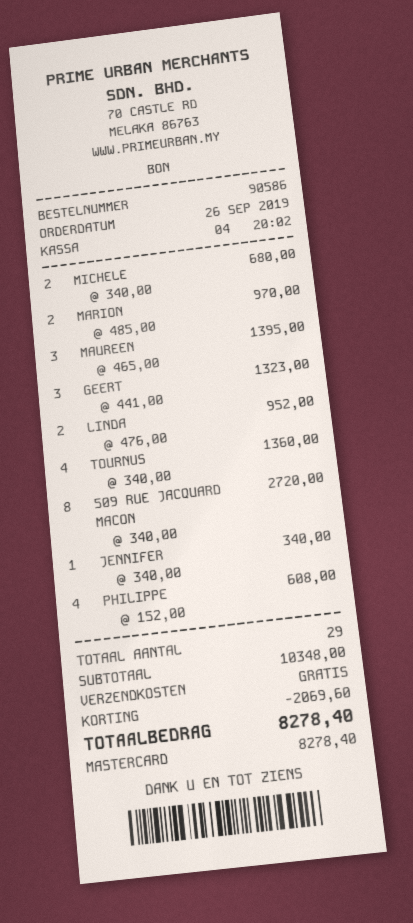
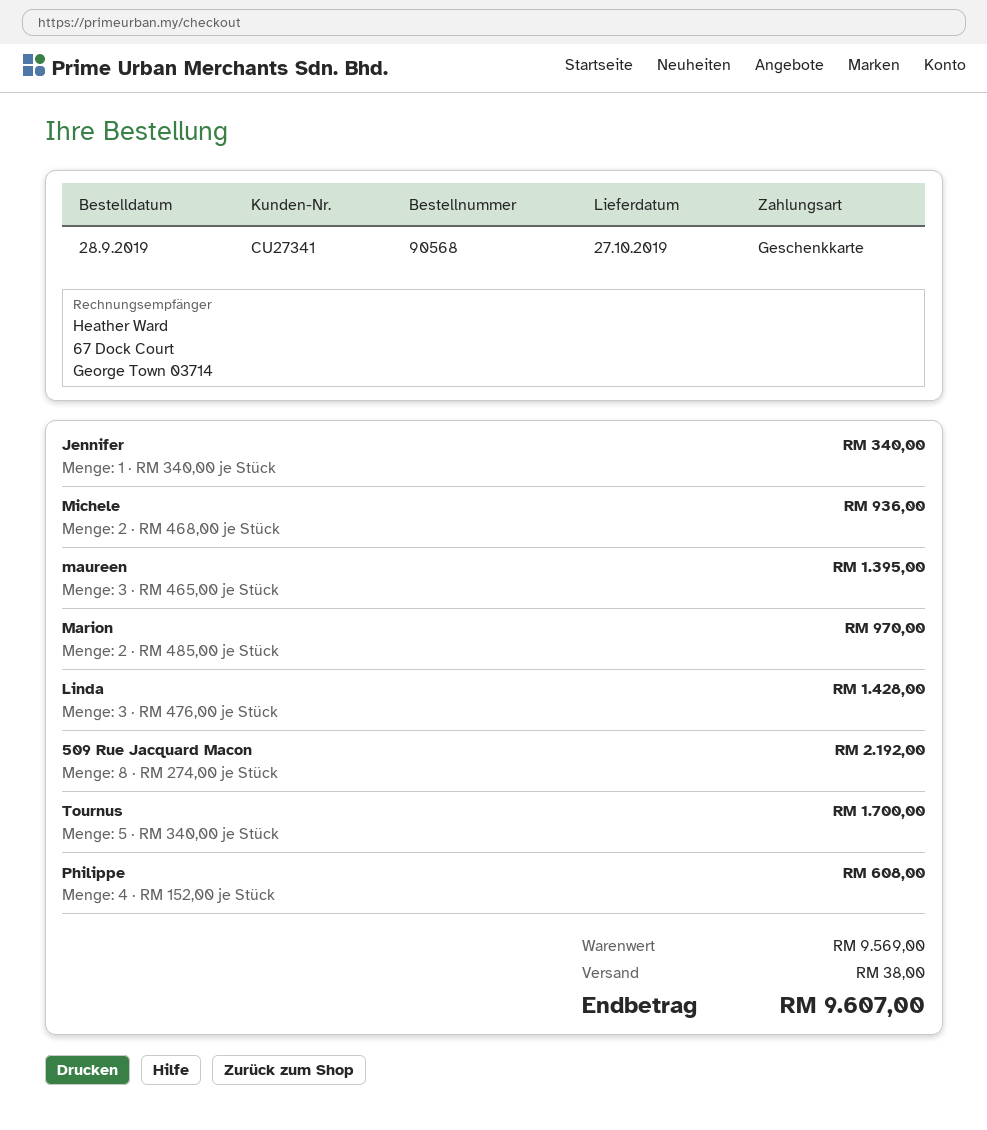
order number: 90586 -> 90568
order date: 2019-09-26 -> 2019-09-28
payment method: Mastercard -> gift card
MICHELE: 2 x 340.00 = 680.00 -> 2 x 468.00 = 936.00
GEERT: 3 x 441.00 = 1323.00 -> none
LINDA: 2 x 476.00 = 952.00 -> 3 x 476.00 = 1428.00
TOURNUS: 4 x 340.00 = 1360.00 -> 5 x 340.00 = 1700.00
509 RUE JACQUARD MACON: 8 x 340.00 = 2720.00 -> 8 x 274.00 = 2192.00
subtotal: 10348.00 -> 9569.00
discount: 2069.60 -> none
shipping: 0.00 -> 38.00
total: 8278.40 -> 9607.00

